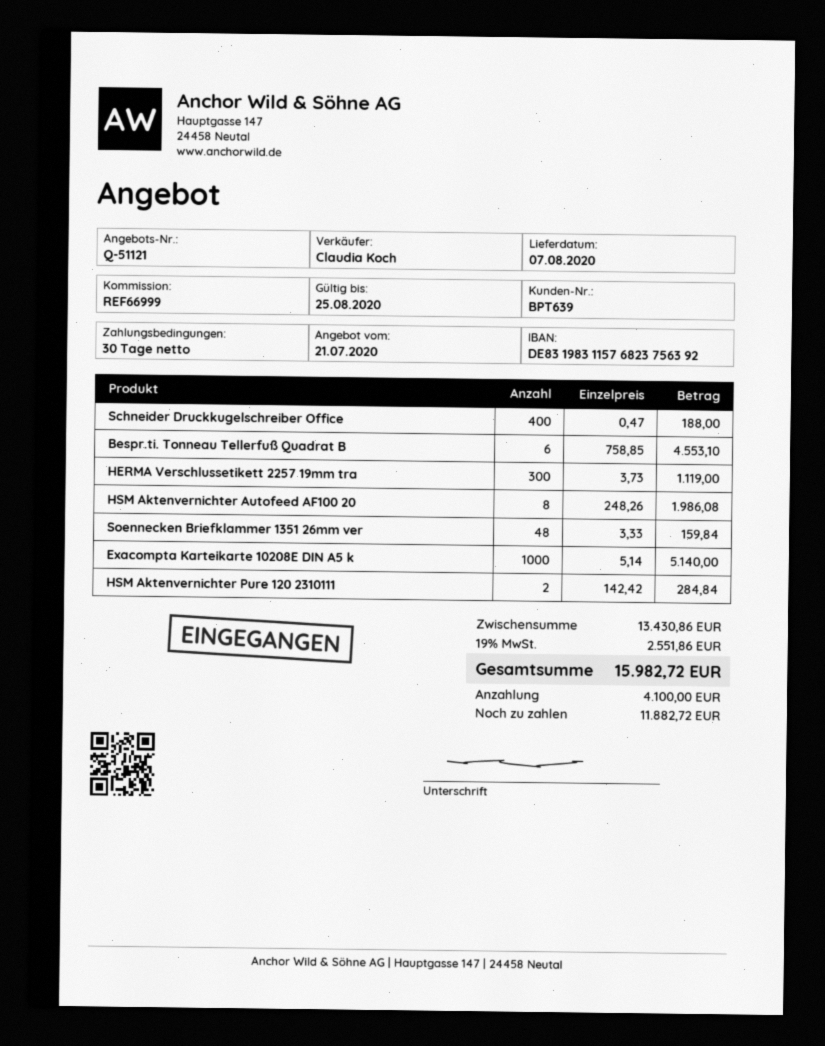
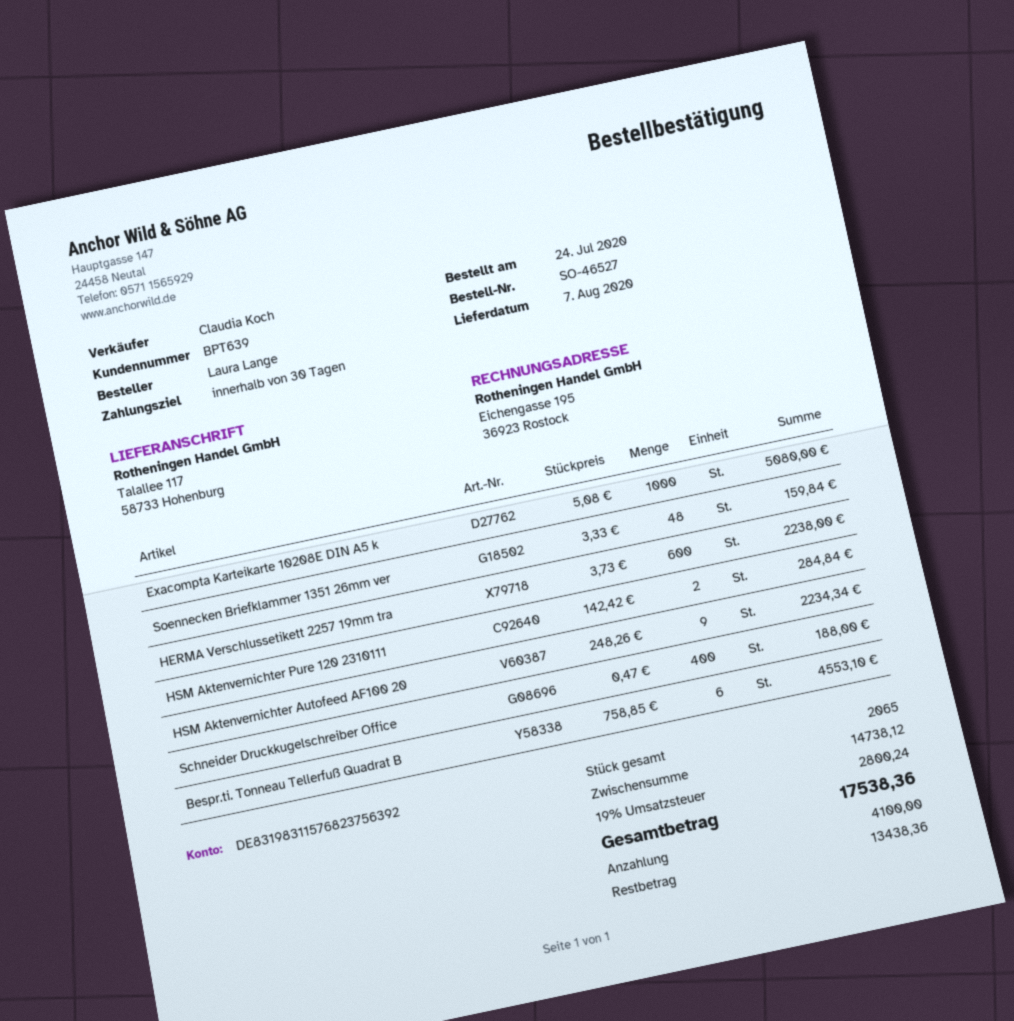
HERMA Verschlussetikett 2257 19mm tra: 300 x 3.73 = 1119.00 -> 600 x 3.73 = 2238.00
HSM Aktenvernichter Autofeed AF100 20: 8 x 248.26 = 1986.08 -> 9 x 248.26 = 2234.34
Exacompta Karteikarte 10208E DIN A5 k: 1000 x 5.14 = 5140.00 -> 1000 x 5.08 = 5080.00
subtotal: 13430.86 -> 14738.12
tax: 19% = 2551.86 -> 19% = 2800.24
total: 15982.72 -> 17538.36
balance: 11882.72 -> 13438.36

